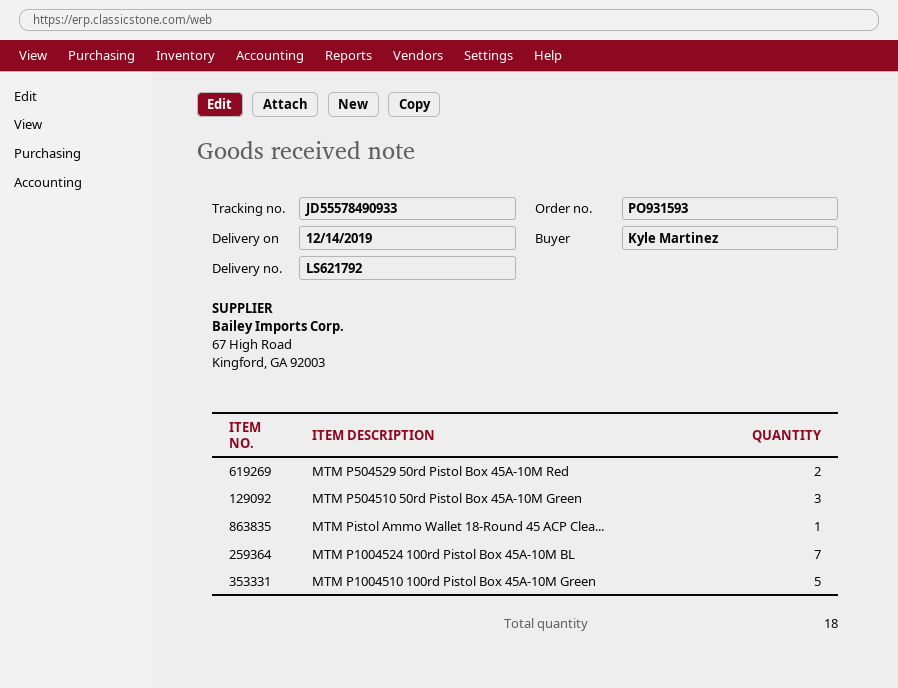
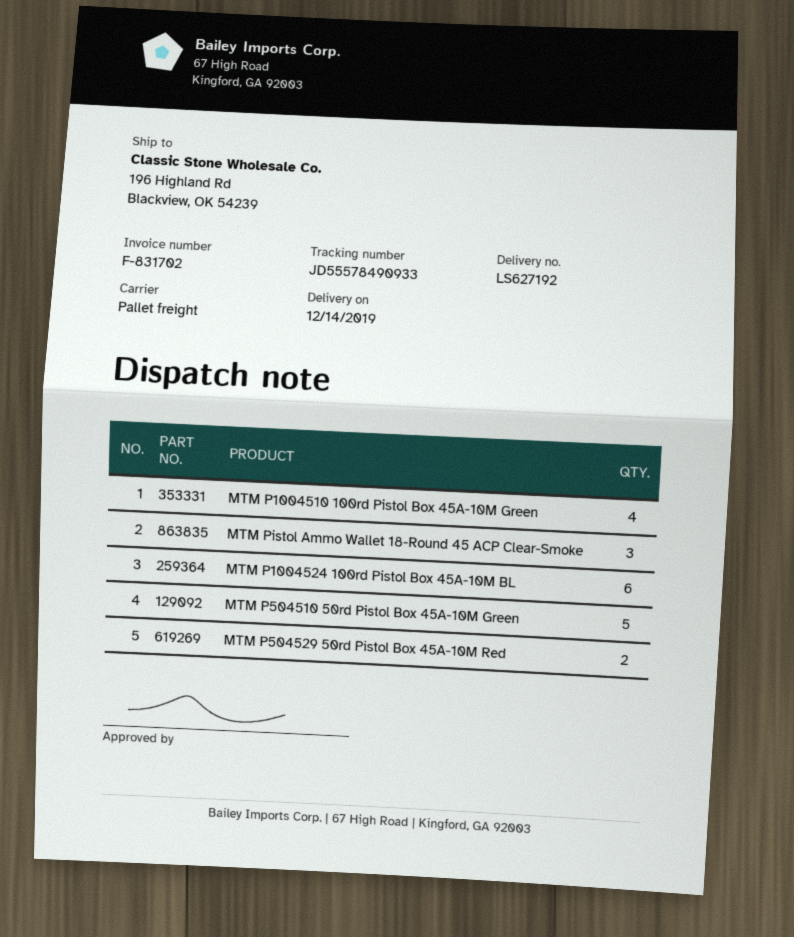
delivery note number: LS621792 -> LS627192
MTM P504510 50rd Pistol Box 45A-10M Green: 3 -> 5
MTM Pistol Ammo Wallet 18-Round 45 ACP Clea...: 1 -> 3
MTM P1004524 100rd Pistol Box 45A-10M BL: 7 -> 6
MTM P1004510 100rd Pistol Box 45A-10M Green: 5 -> 4

